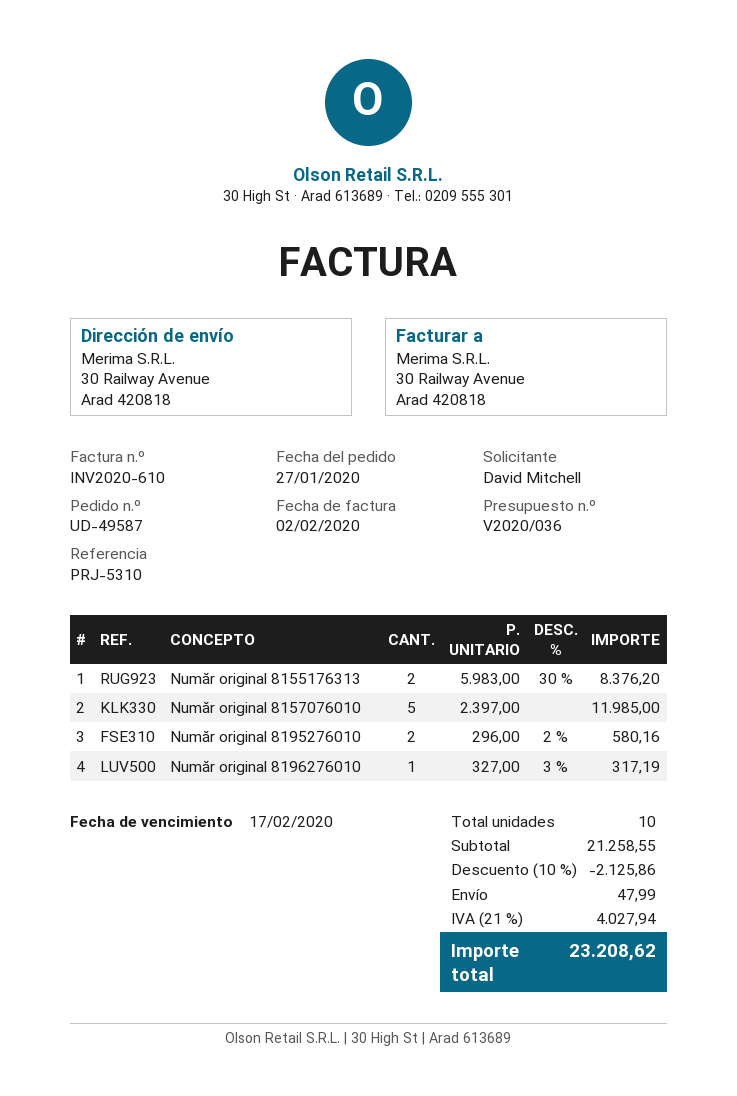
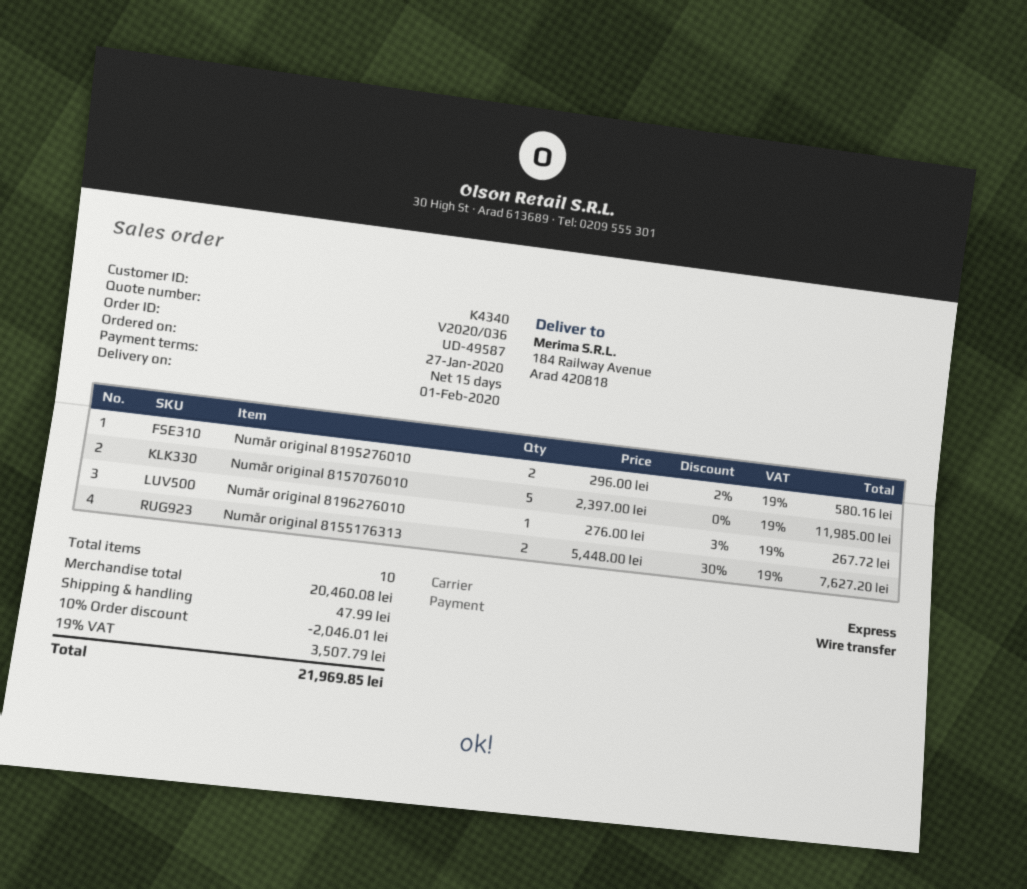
ship to: 30 Railway Avenue, Arad 420818 -> 184 Railway Avenue, Arad 420818
Număr original 8155176313: 2 x 5983.00 - 30% = 8376.20 -> 2 x 5448.00 - 30% = 7627.20
Număr original 8196276010: 1 x 327.00 - 3% = 317.19 -> 1 x 276.00 - 3% = 267.72
subtotal: 21258.55 -> 20460.08
discount: 10% = 2125.86 -> 10% = 2046.01
tax: 21% = 4027.94 -> 19% = 3507.79
total: 23208.62 -> 21969.85

